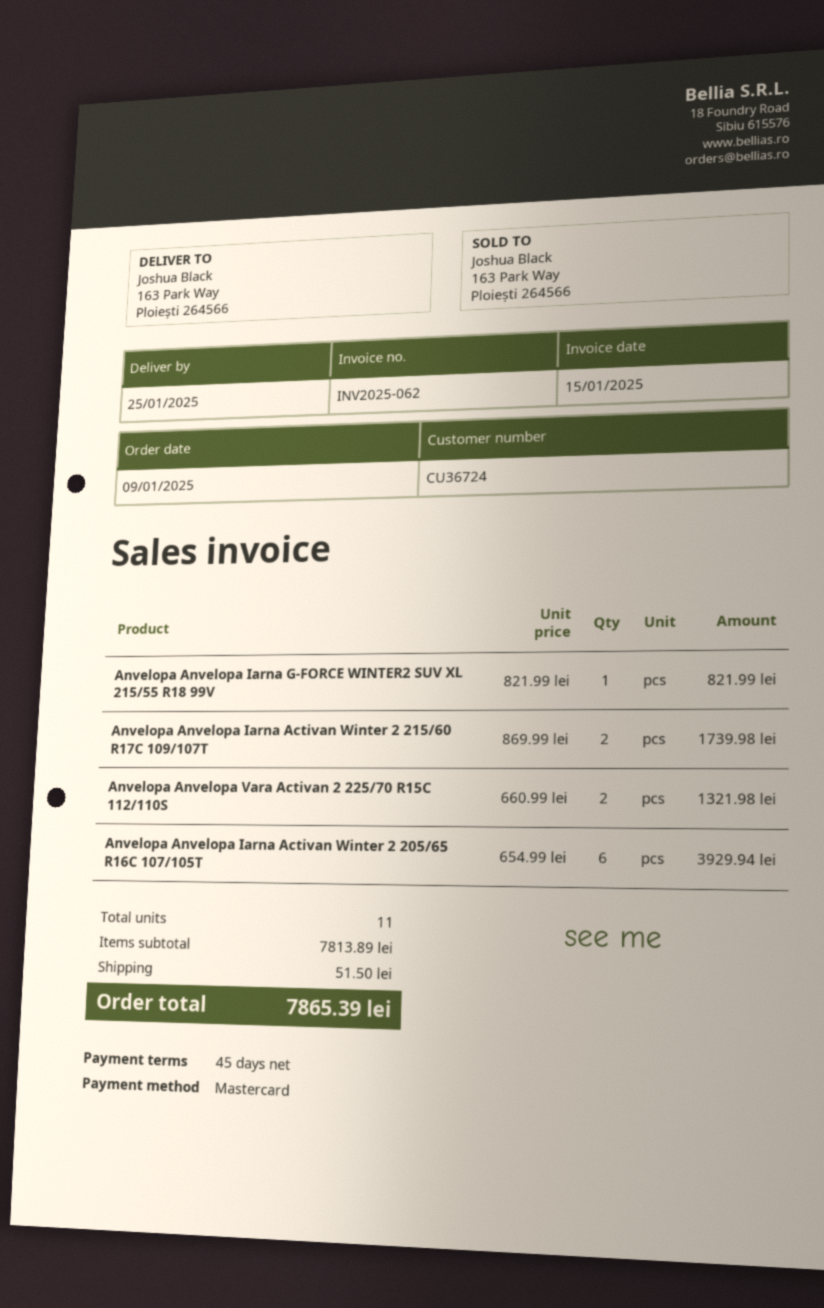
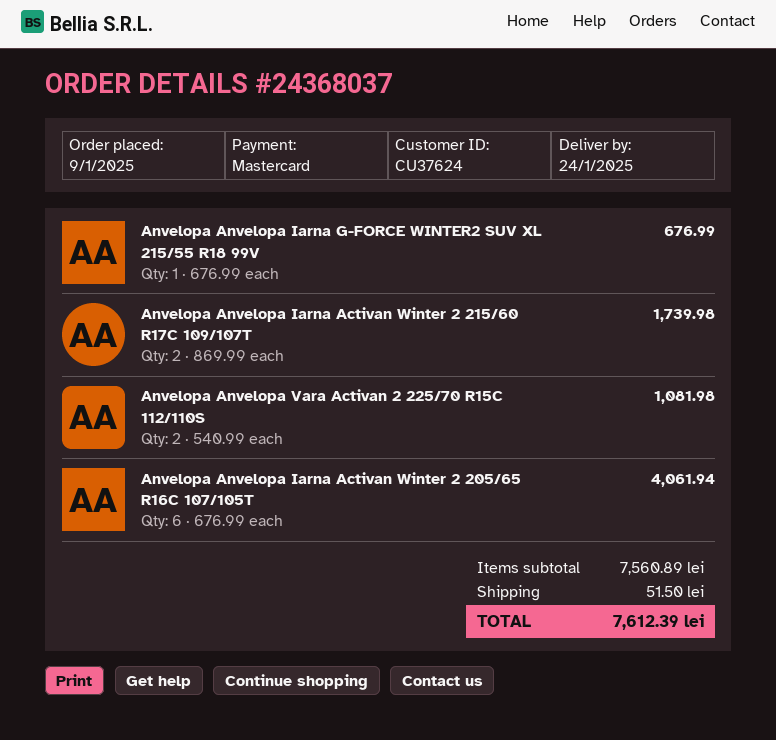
delivery date: 2025-01-25 -> 2025-01-24
customer number: CU36724 -> CU37624
Anvelopa Anvelopa Iarna G-FORCE WINTER2 SUV XL 215/55 R18 99V: 1 x 821.99 = 821.99 -> 1 x 676.99 = 676.99
Anvelopa Anvelopa Vara Activan 2 225/70 R15C 112/110S: 2 x 660.99 = 1321.98 -> 2 x 540.99 = 1081.98
Anvelopa Anvelopa Iarna Activan Winter 2 205/65 R16C 107/105T: 6 x 654.99 = 3929.94 -> 6 x 676.99 = 4061.94
subtotal: 7813.89 -> 7560.89
total: 7865.39 -> 7612.39

